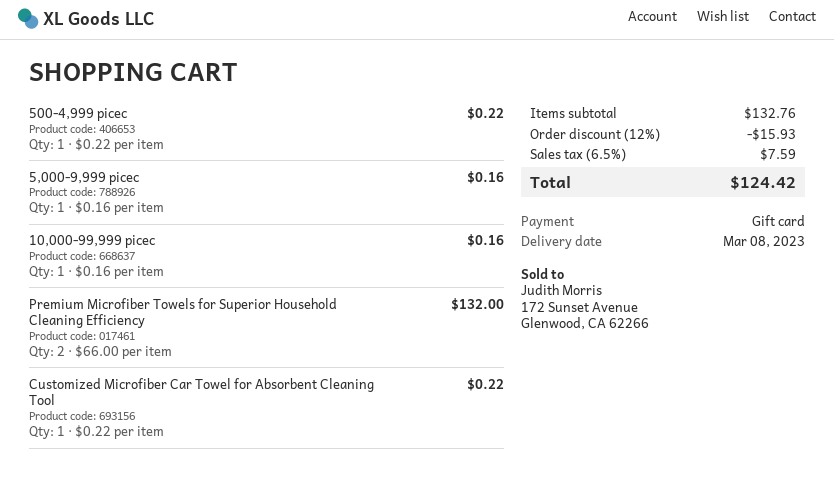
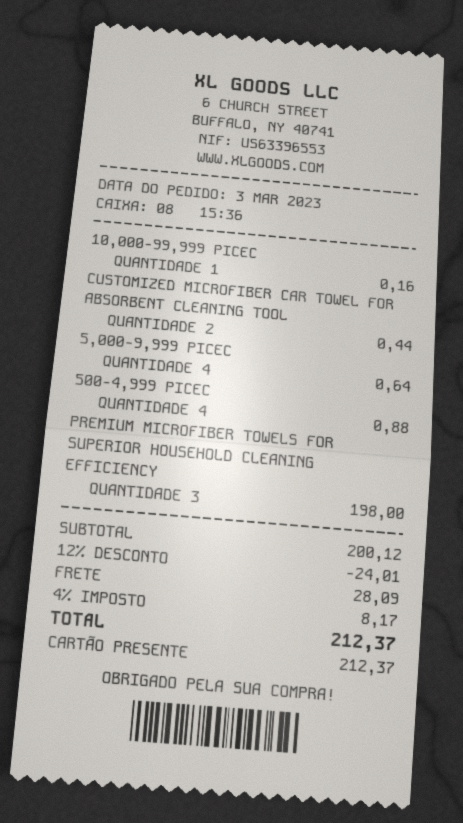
500-4,999 picec: 1 for 0.22 -> 4 for 0.88
5,000-9,999 picec: 1 for 0.16 -> 4 for 0.64
Premium Microfiber Towels for Superior Household Cleaning Efficiency: 2 for 132.00 -> 3 for 198.00
Customized Microfiber Car Towel for Absorbent Cleaning Tool: 1 for 0.22 -> 2 for 0.44
subtotal: 132.76 -> 200.12
discount: 12% = 15.93 -> 12% = 24.01
shipping: none -> 28.09
tax: 6.5% = 7.59 -> 4% = 8.17
total: 124.42 -> 212.37

